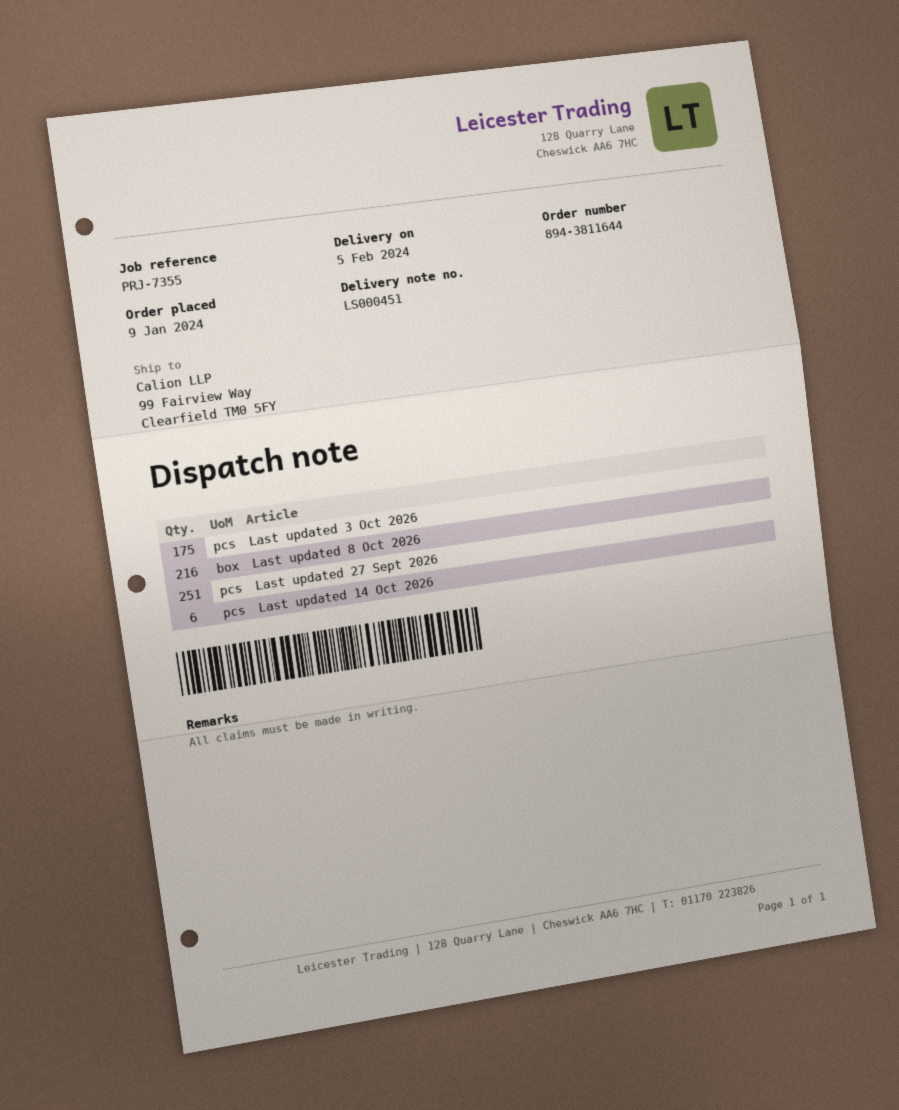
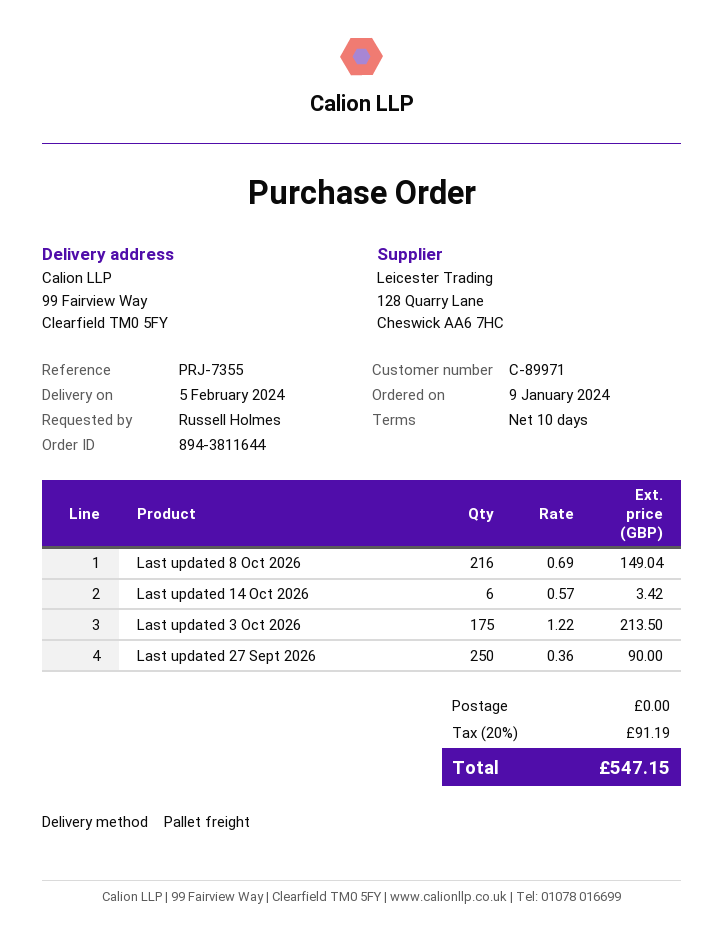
Last updated 27 Sept 2026: 251 -> 250

